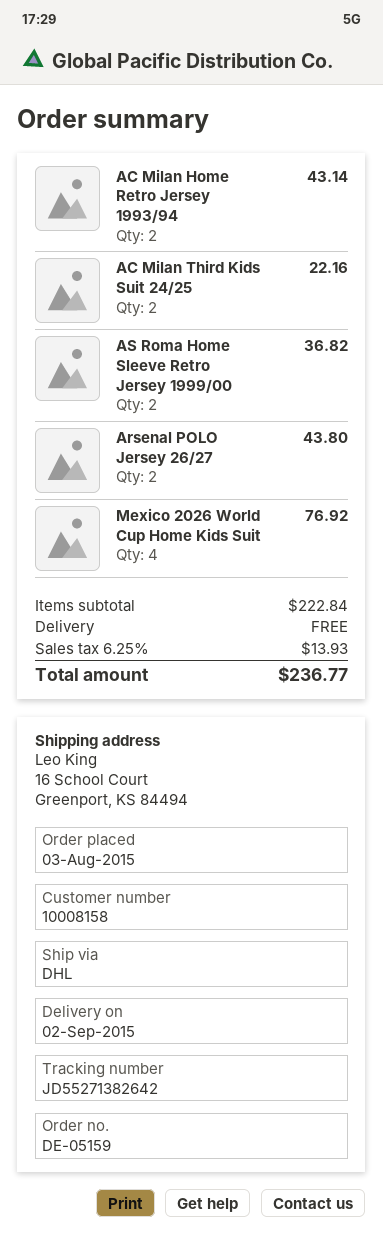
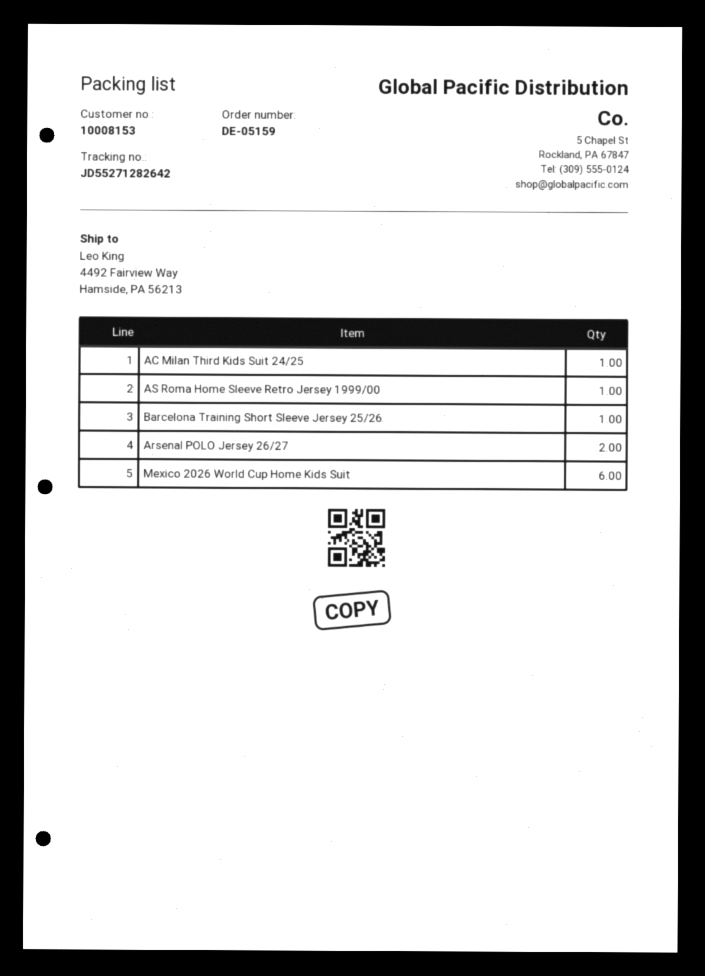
customer number: 10008158 -> 10008153
tracking number: JD55271382642 -> JD55271282642
ship to: 16 School Court, Greenport, KS 84494 -> 4492 Fairview Way, Hamside, PA 56213
AC Milan Home Retro Jersey 1993/94: 2 -> none
AC Milan Third Kids Suit 24/25: 2 -> 1
AS Roma Home Sleeve Retro Jersey 1999/00: 2 -> 1
Mexico 2026 World Cup Home Kids Suit: 4 -> 6
Barcelona Training Short Sleeve Jersey 25/26: none -> 1

